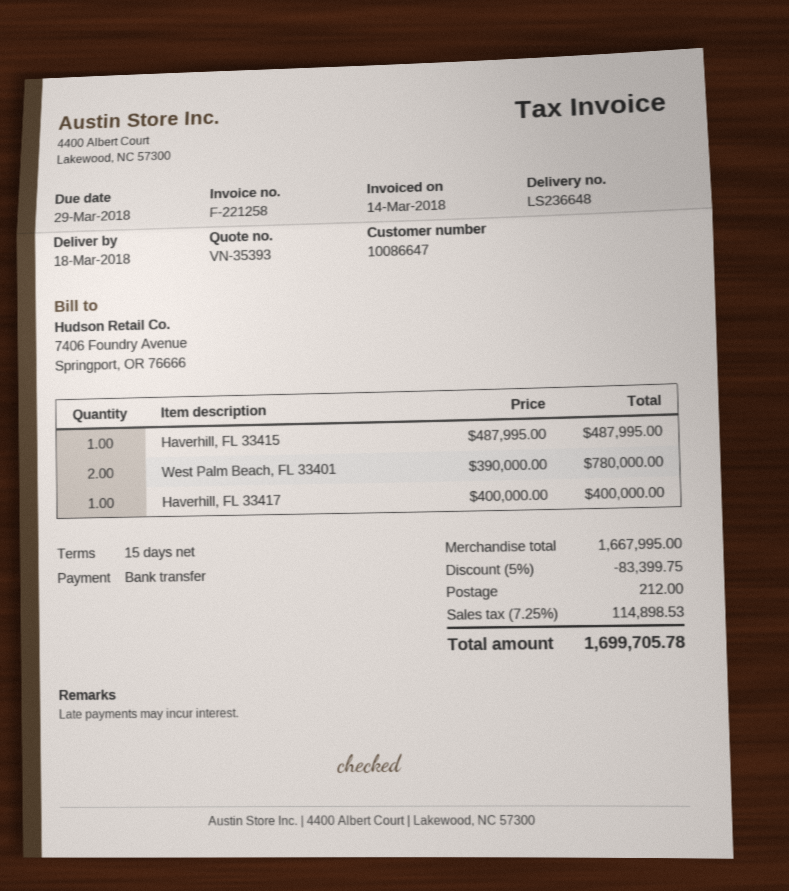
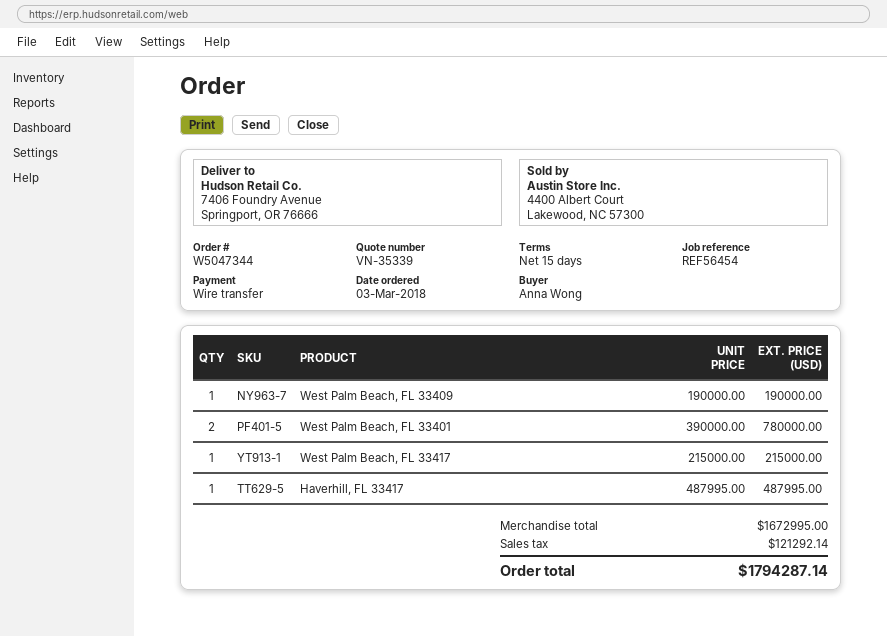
quote number: VN-35393 -> VN-35339
Haverhill, FL 33415: 1 x 487995.00 = 487995.00 -> none
Haverhill, FL 33417: 1 x 400000.00 = 400000.00 -> 1 x 487995.00 = 487995.00
West Palm Beach, FL 33409: none -> 1 x 190000.00 = 190000.00
West Palm Beach, FL 33417: none -> 1 x 215000.00 = 215000.00
subtotal: 1667995.00 -> 1672995.00
discount: 5% = 83399.75 -> none
shipping: 212.00 -> none
tax: 114898.53 -> 121292.14
total: 1699705.78 -> 1794287.14

